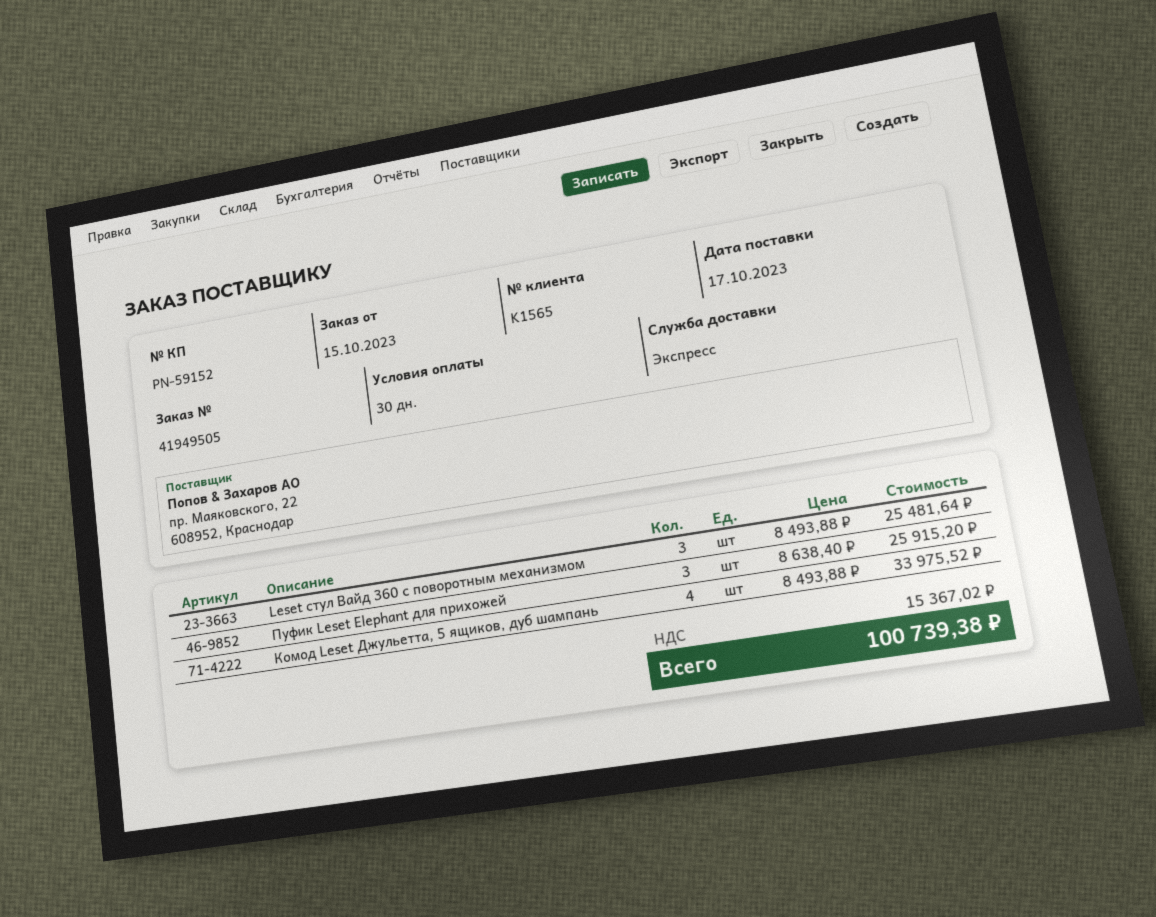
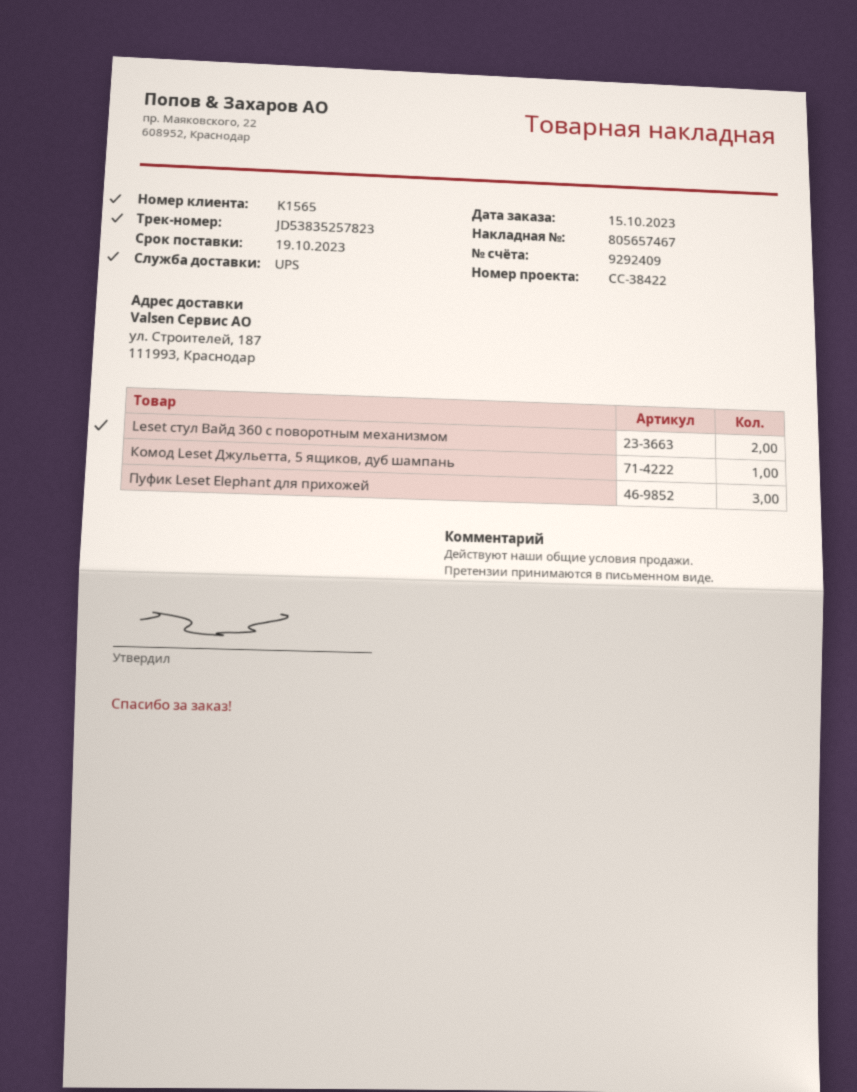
delivery date: 2023-10-17 -> 2023-10-19
shipping method: express -> UPS
Leset стул Вайд 360 с поворотным механизмом: 3 -> 2
Комод Leset Джульетта, 5 ящиков, дуб шампань: 4 -> 1

